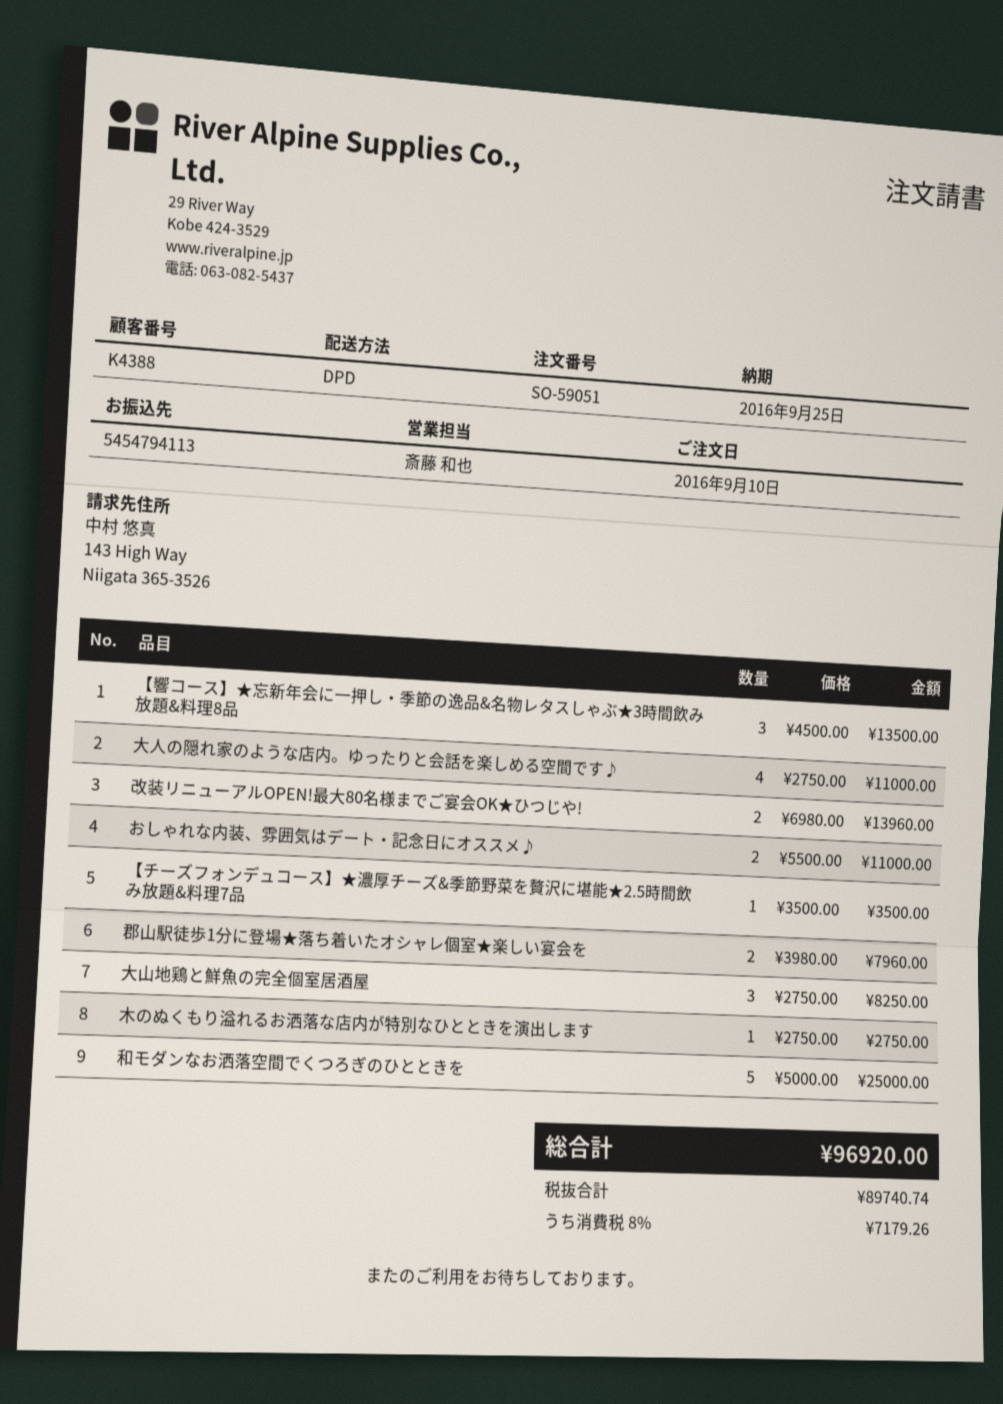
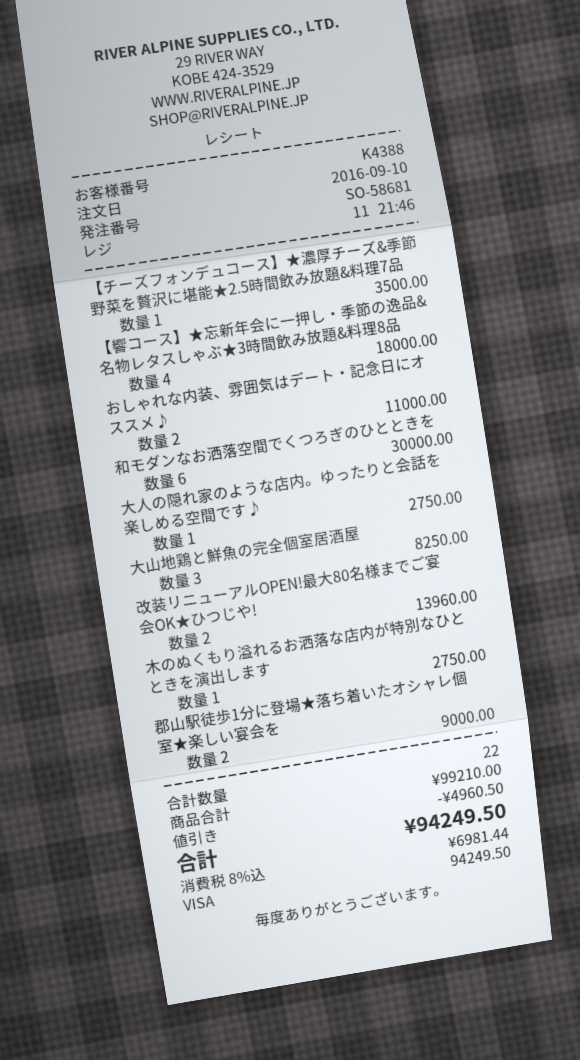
order number: SO-59051 -> SO-58681
【響コース】★忘新年会に一押し・季節の逸品&名物レタスしゃぶ★3時間飲み放題&料理8品: 3 for 13500.00 -> 4 for 18000.00
大人の隠れ家のような店内。ゆったりと会話を楽しめる空間です♪: 4 for 11000.00 -> 1 for 2750.00
郡山駅徒歩1分に登場★落ち着いたオシャレ個室★楽しい宴会を: 2 for 7960.00 -> 2 for 9000.00
和モダンなお洒落空間でくつろぎのひとときを: 5 for 25000.00 -> 6 for 30000.00
discount: none -> 4960.50
tax: 8% = 7179.26 -> 8% = 6981.44
total: 96920.00 -> 94249.50

